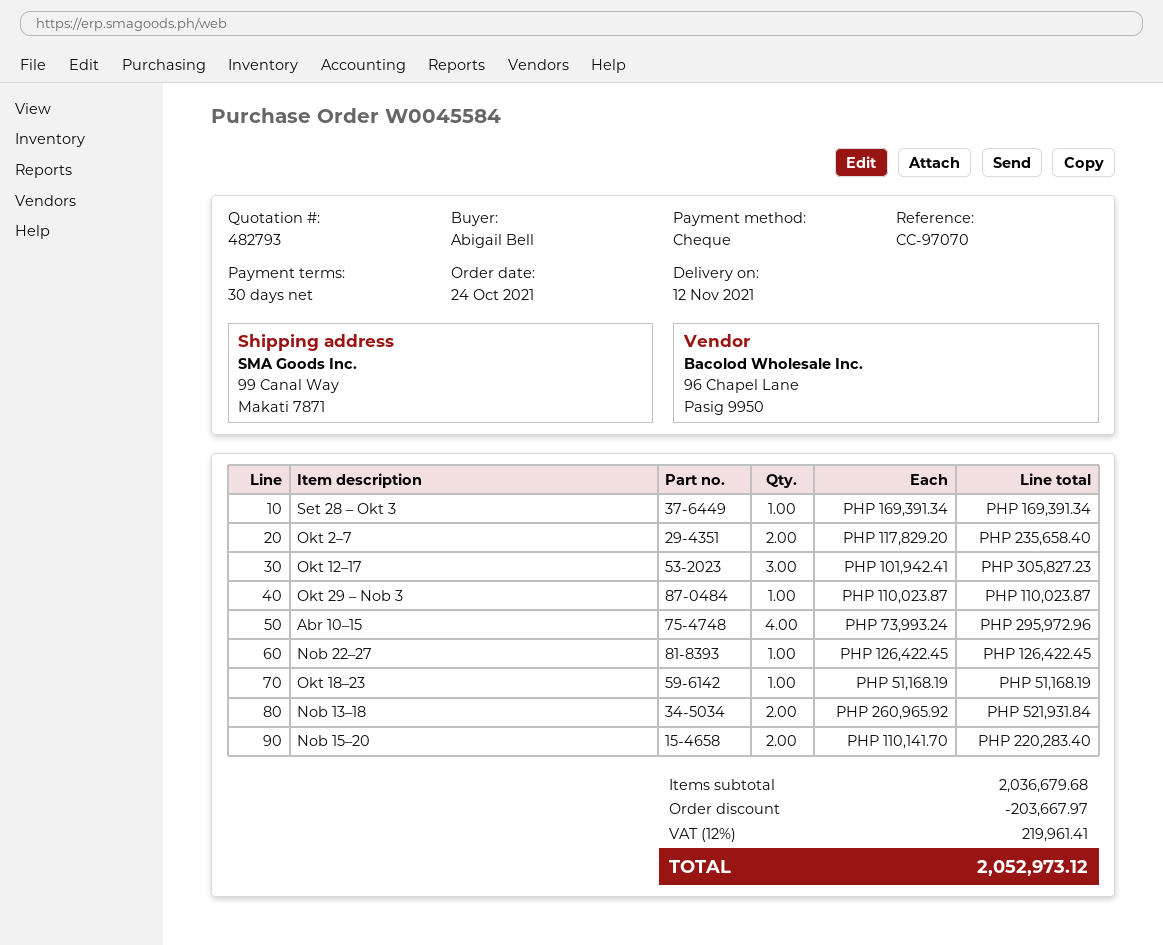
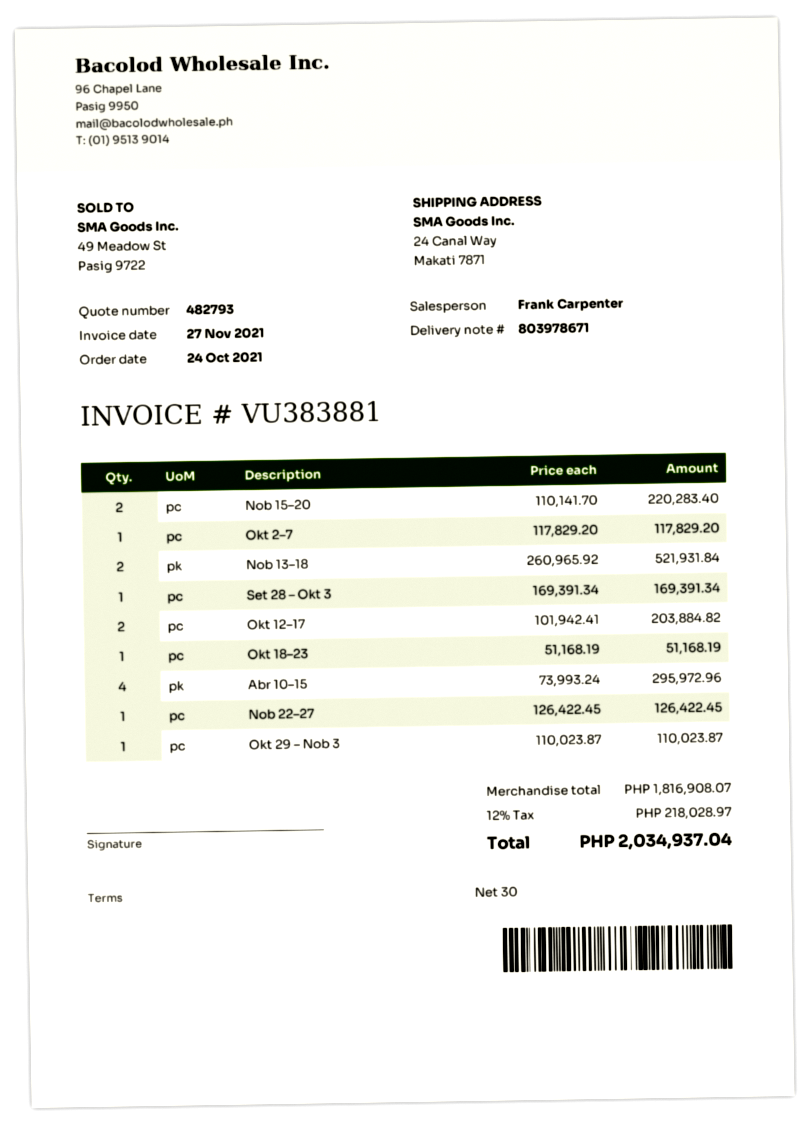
ship to: 99 Canal Way, Makati 7871 -> 24 Canal Way, Makati 7871
Okt 2–7: 2 x 117829.20 = 235658.40 -> 1 x 117829.20 = 117829.20
Okt 12–17: 3 x 101942.41 = 305827.23 -> 2 x 101942.41 = 203884.82
subtotal: 2036679.68 -> 1816908.07
discount: 203667.97 -> none
tax: 12% = 219961.41 -> 12% = 218028.97
total: 2052973.12 -> 2034937.04

